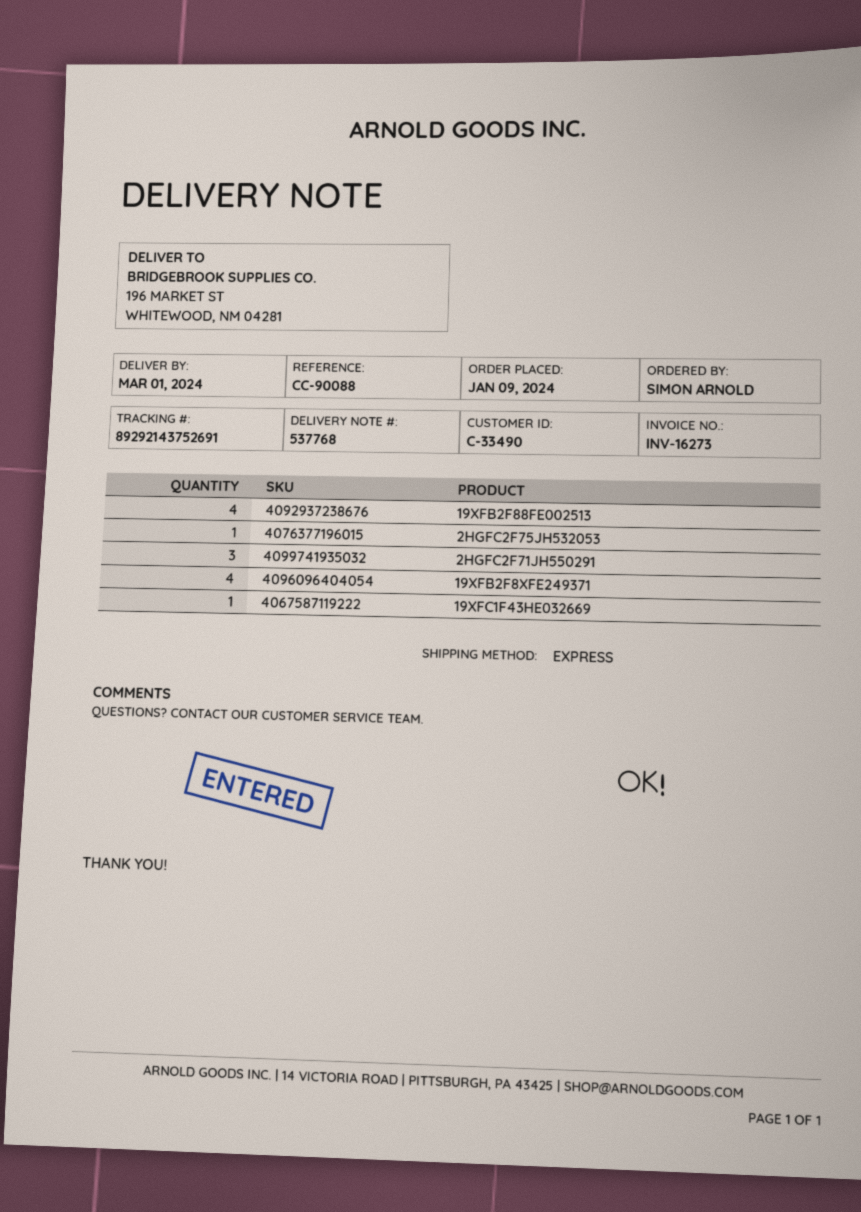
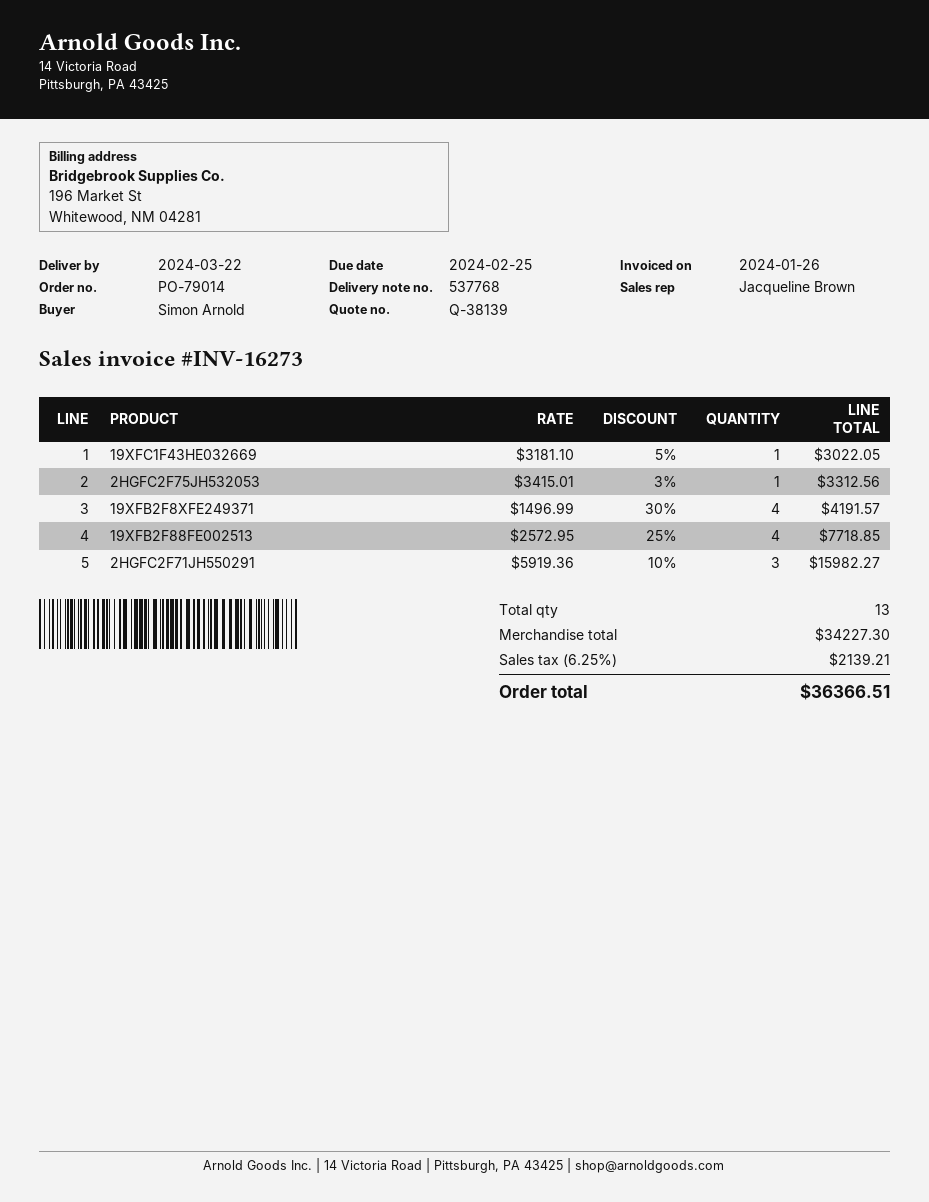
delivery date: 2024-03-01 -> 2024-03-22

